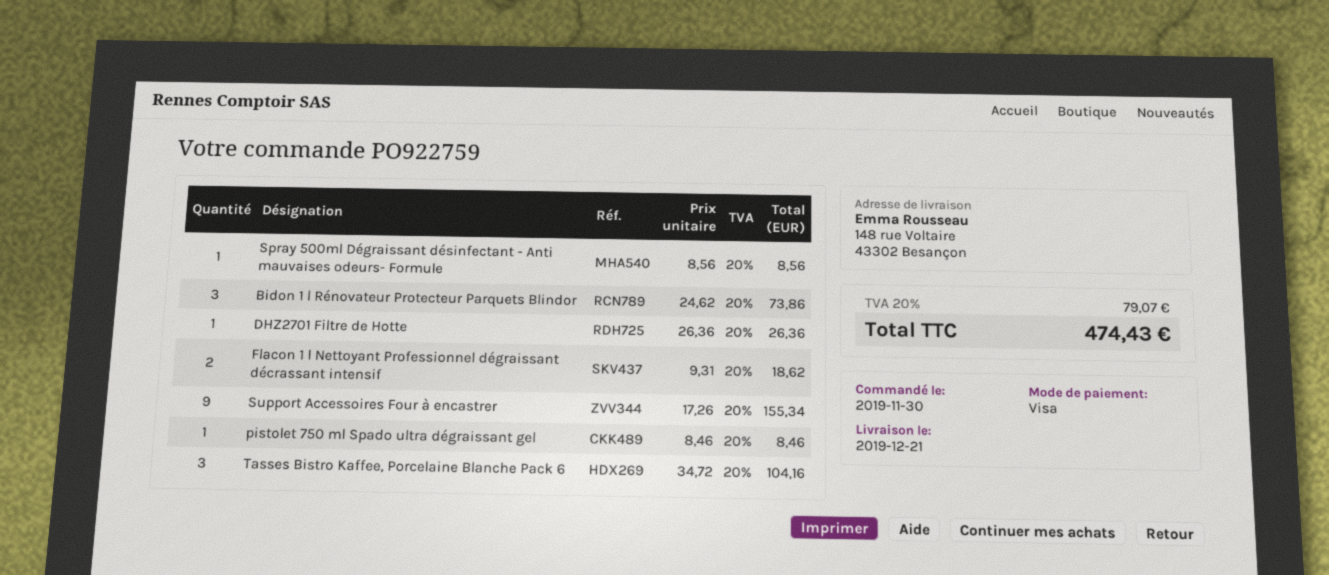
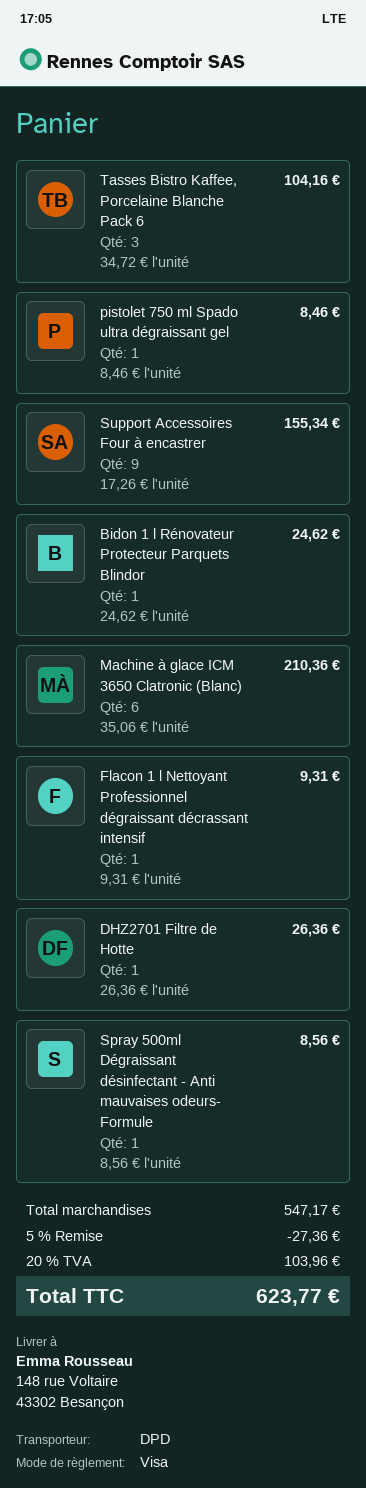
Bidon 1 l Rénovateur Protecteur Parquets Blindor: 3 x 24.62 = 73.86 -> 1 x 24.62 = 24.62
Flacon 1 l Nettoyant Professionnel dégraissant décrassant intensif: 2 x 9.31 = 18.62 -> 1 x 9.31 = 9.31
Machine à glace ICM 3650 Clatronic (Blanc): none -> 6 x 35.06 = 210.36
discount: none -> 5% = 27.36
tax: 20% = 79.07 -> 20% = 103.96
total: 474.43 -> 623.77

